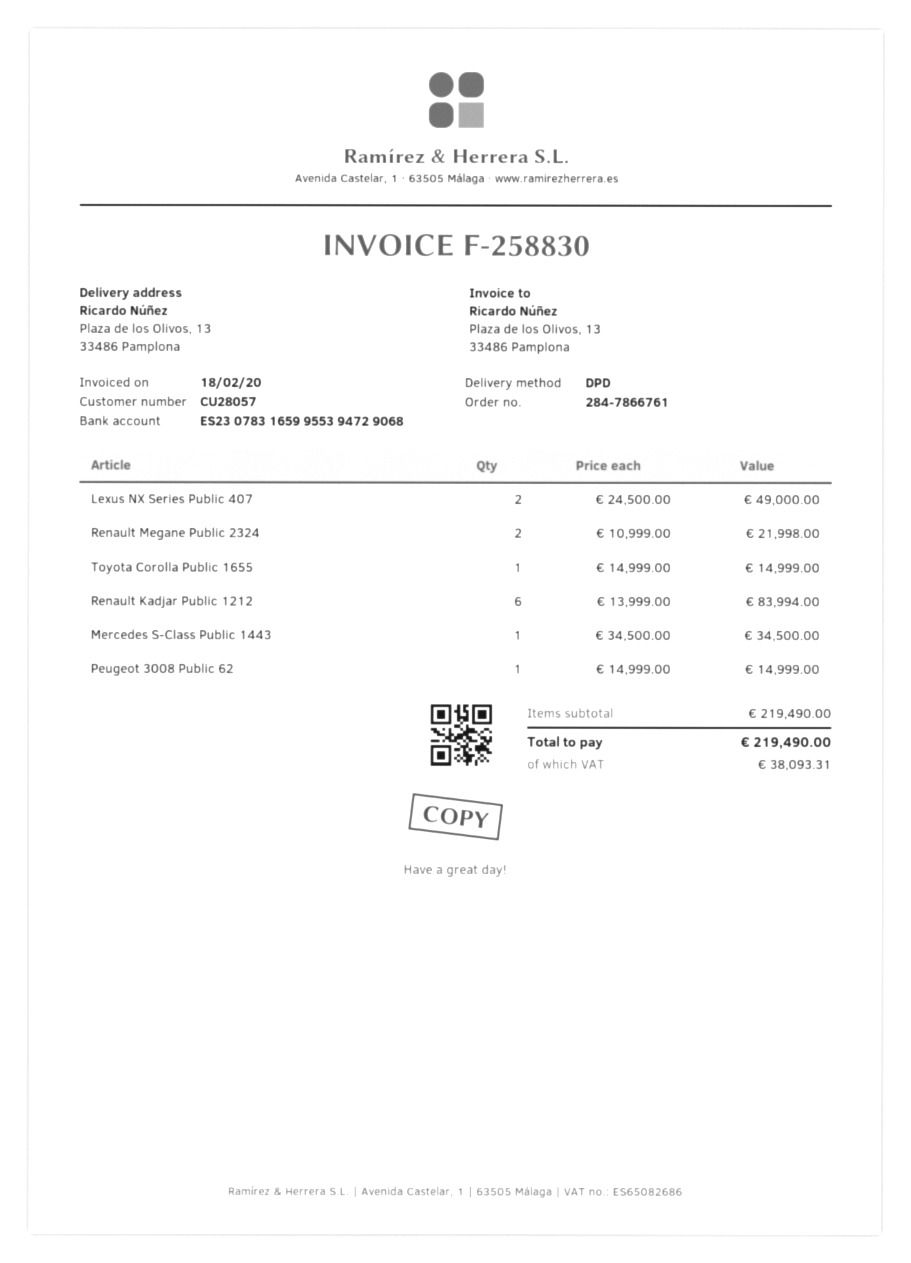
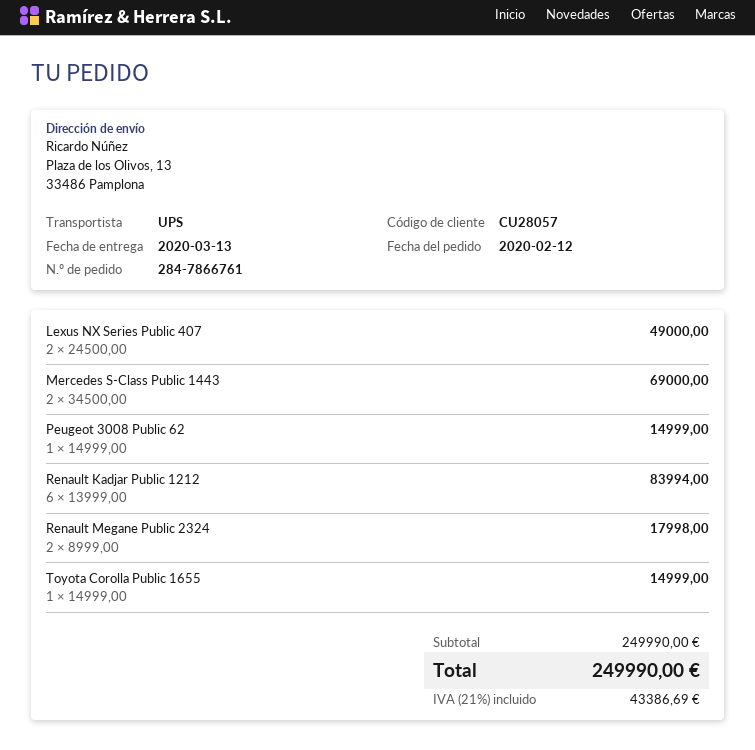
shipping method: DPD -> UPS
Renault Megane Public 2324: 2 x 10999.00 = 21998.00 -> 2 x 8999.00 = 17998.00
Mercedes S-Class Public 1443: 1 x 34500.00 = 34500.00 -> 2 x 34500.00 = 69000.00
subtotal: 219490.00 -> 249990.00
tax: 38093.31 -> 43386.69
total: 219490.00 -> 249990.00

